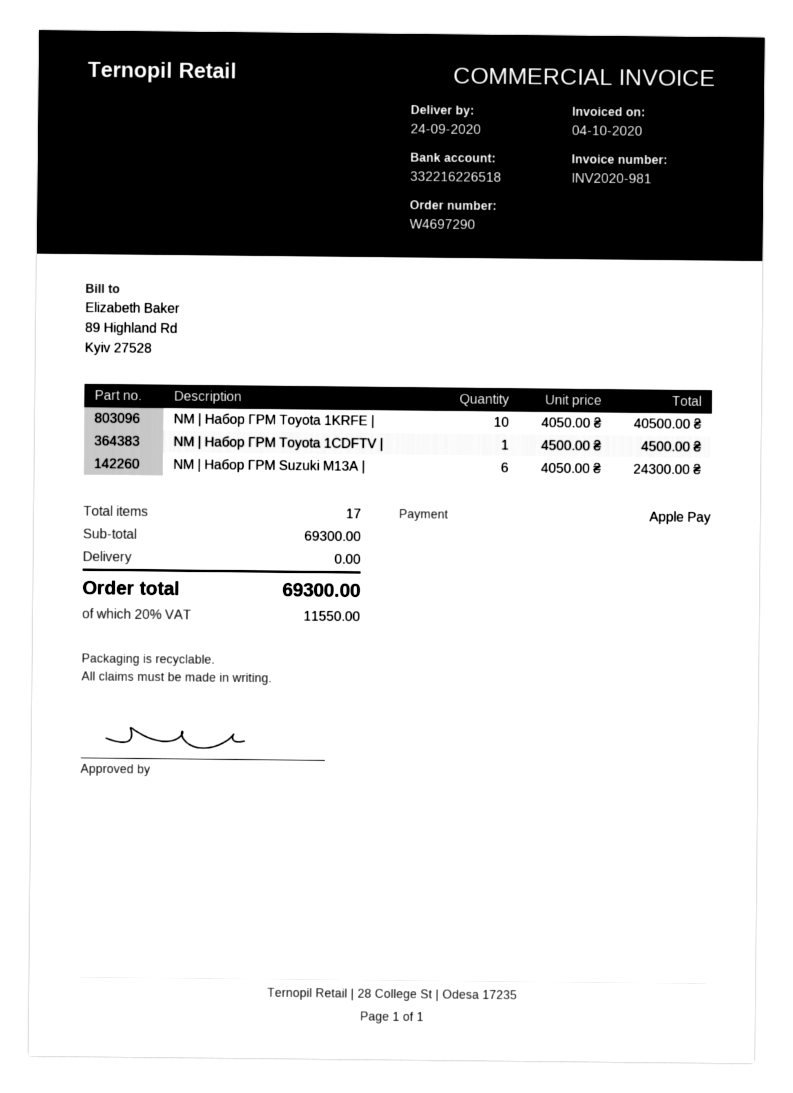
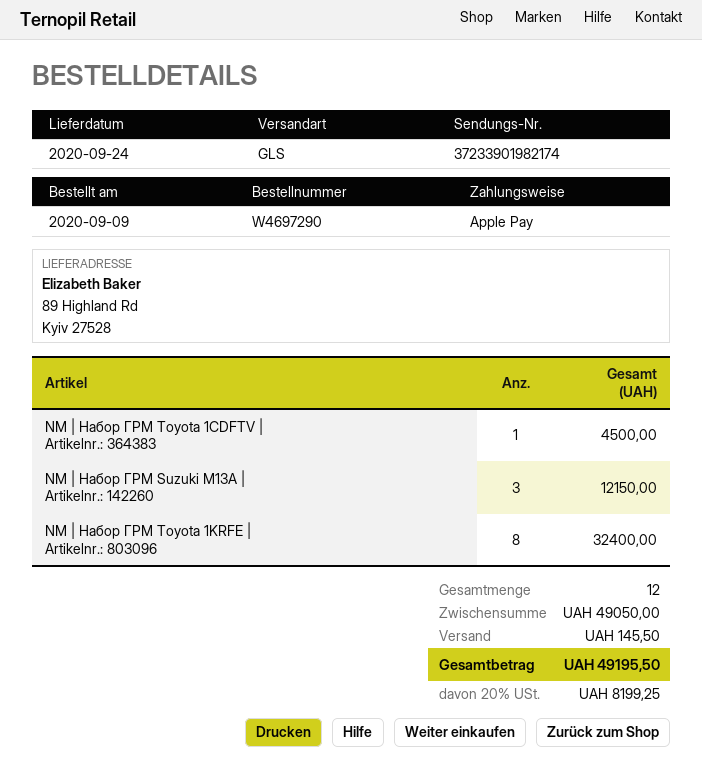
NM | Набор ГРМ Toyota 1KRFE |: 10 for 40500.00 -> 8 for 32400.00
NM | Набор ГРМ Suzuki M13A |: 6 for 24300.00 -> 3 for 12150.00
total quantity: 17 -> 12
subtotal: 69300.00 -> 49050.00
shipping: 0.00 -> 145.50
tax: 20% = 11550.00 -> 20% = 8199.25
total: 69300.00 -> 49195.50

